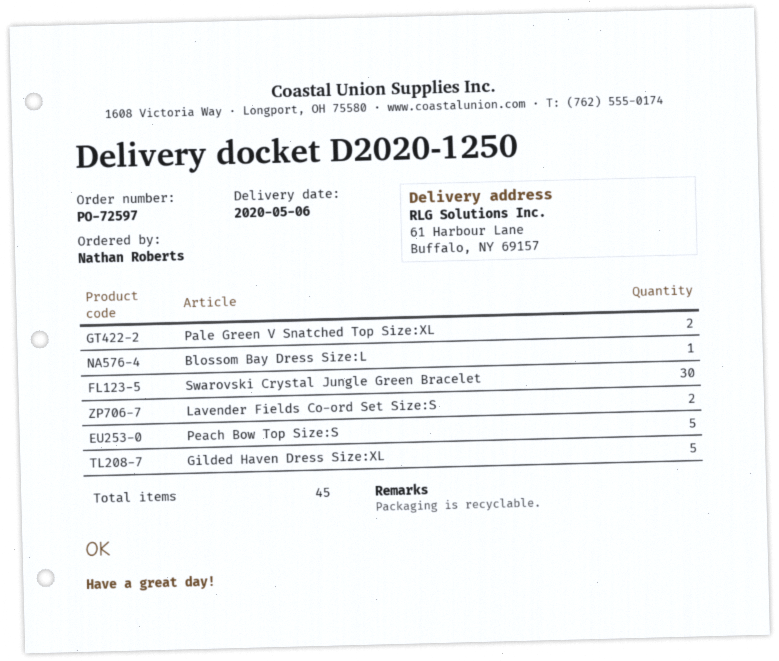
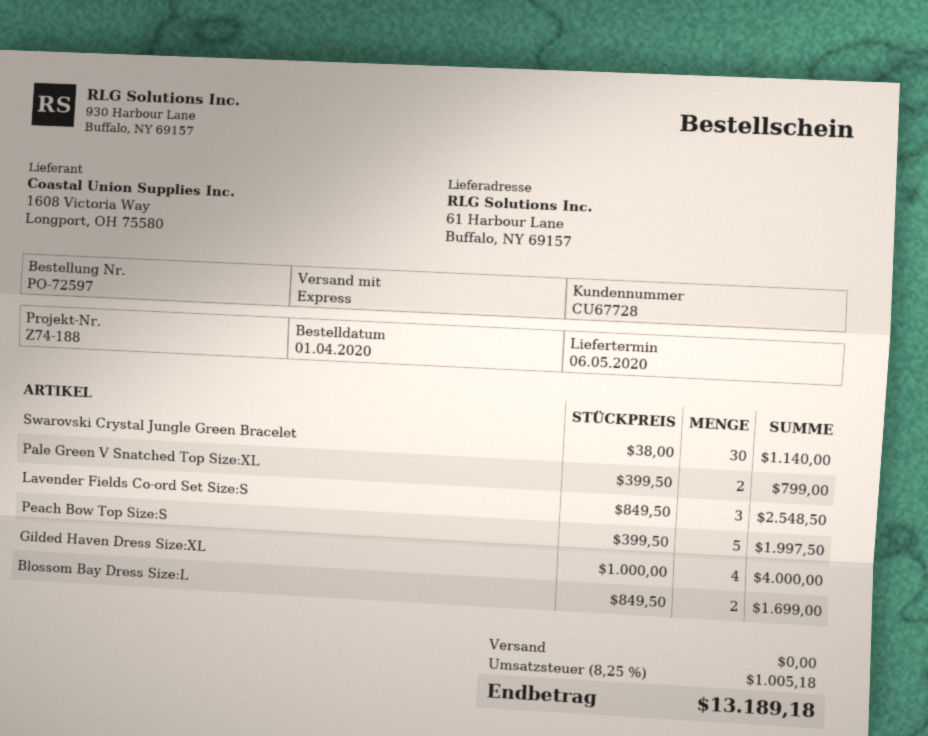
Blossom Bay Dress Size:L: 1 -> 2
Lavender Fields Co-ord Set Size:S: 2 -> 3
Gilded Haven Dress Size:XL: 5 -> 4

